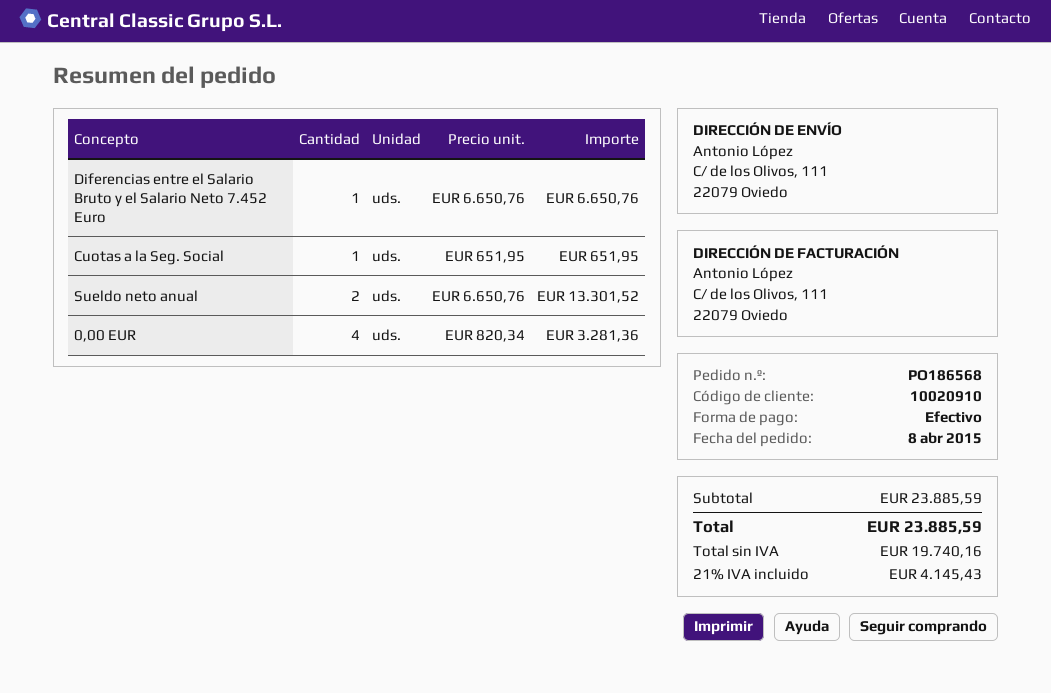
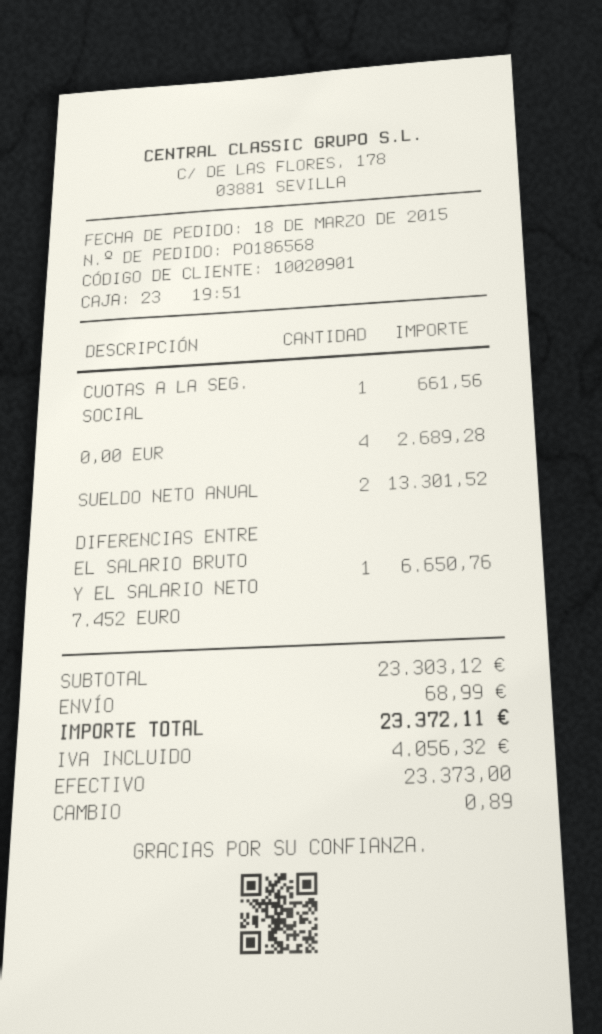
order date: 2015-04-08 -> 2015-03-18
customer number: 10020910 -> 10020901
Cuotas a la Seg. Social: 1 for 651.95 -> 1 for 661.56
0,00 EUR: 4 for 3281.36 -> 4 for 2689.28
subtotal: 23885.59 -> 23303.12
shipping: none -> 68.99
tax: 4145.43 -> 4056.32
total: 23885.59 -> 23372.11

